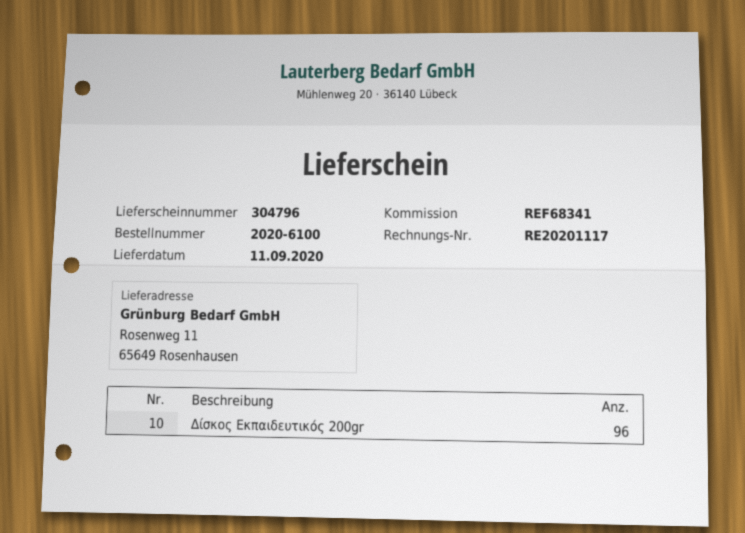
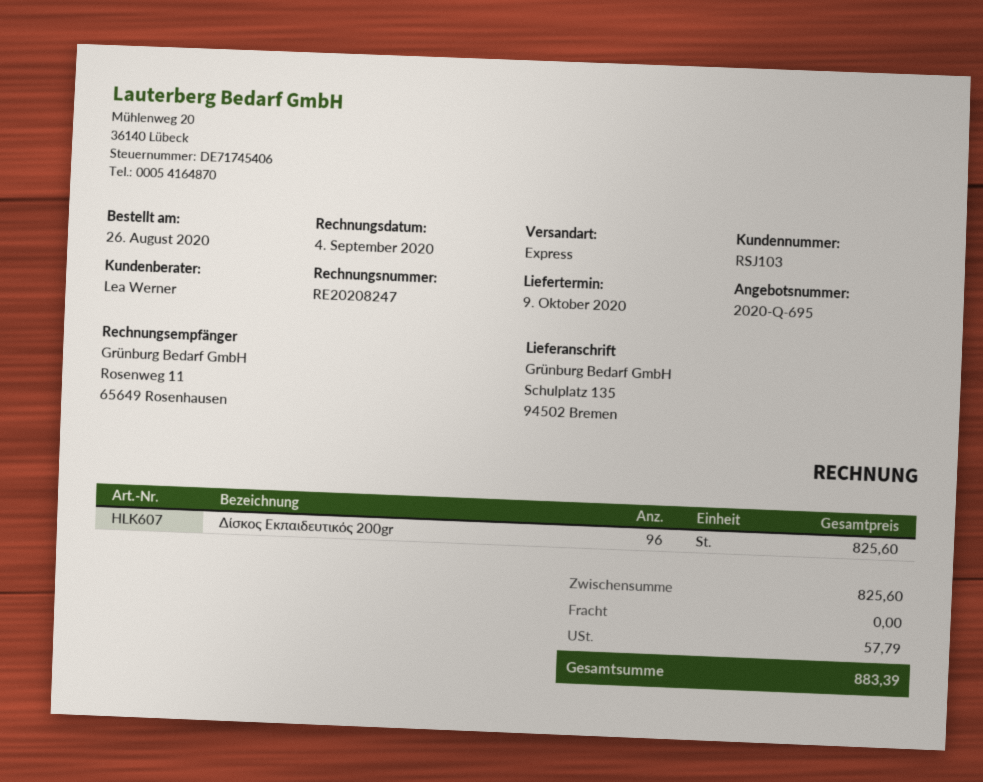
delivery date: 2020-09-11 -> 2020-10-09
invoice number: RE20201117 -> RE20208247
ship to: Rosenweg 11, 65649 Rosenhausen -> Schulplatz 135, 94502 Bremen

